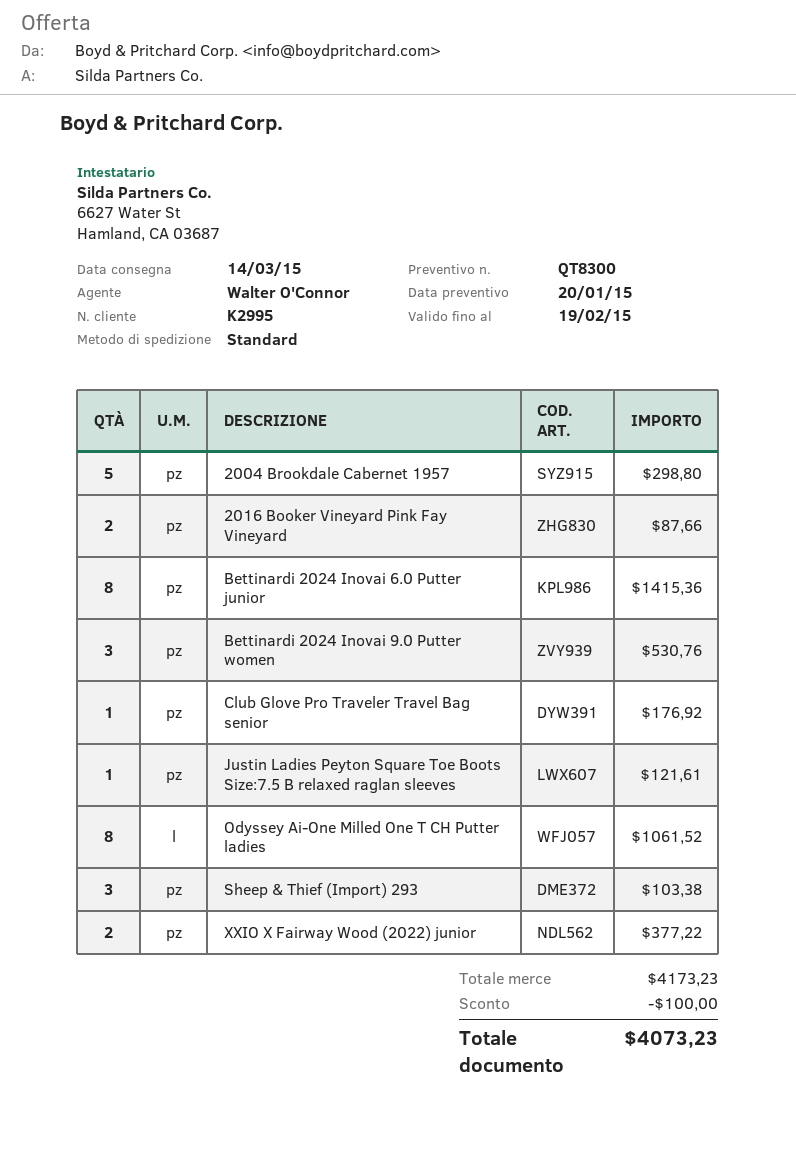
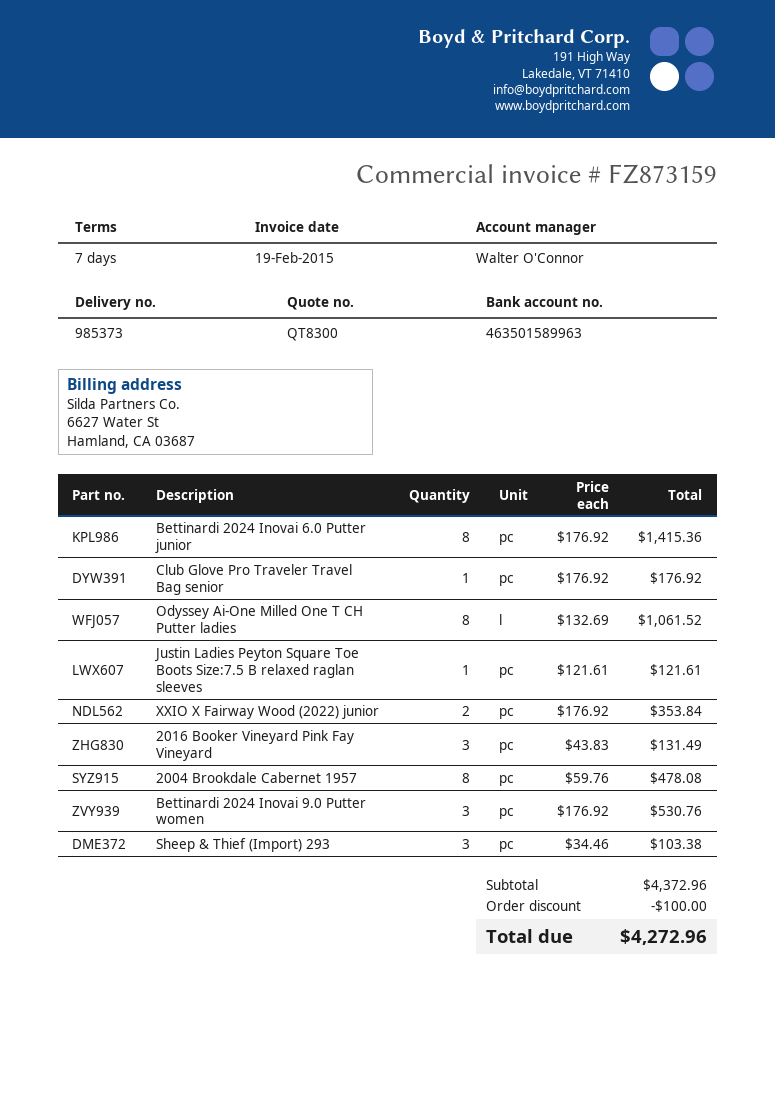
2004 Brookdale Cabernet 1957: 5 for 298.80 -> 8 for 478.08
2016 Booker Vineyard Pink Fay Vineyard: 2 for 87.66 -> 3 for 131.49
XXIO X Fairway Wood (2022) junior: 2 for 377.22 -> 2 for 353.84
subtotal: 4173.23 -> 4372.96
total: 4073.23 -> 4272.96

